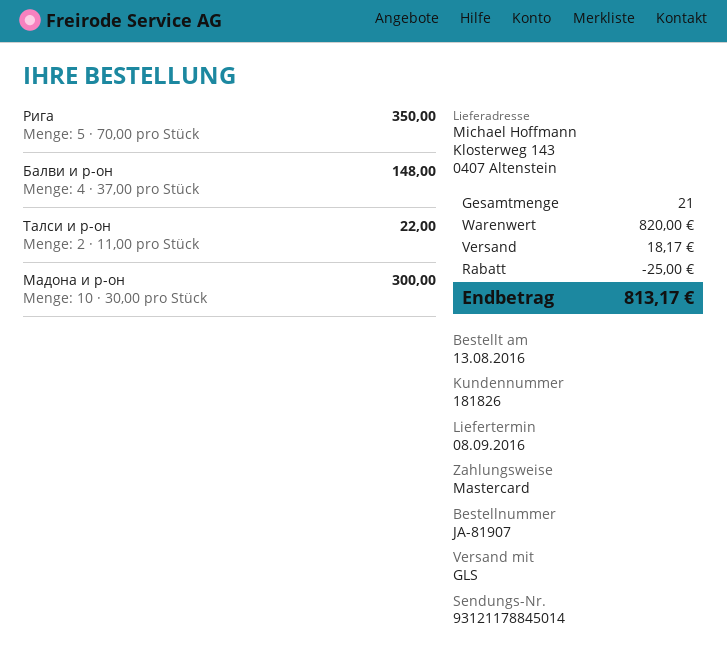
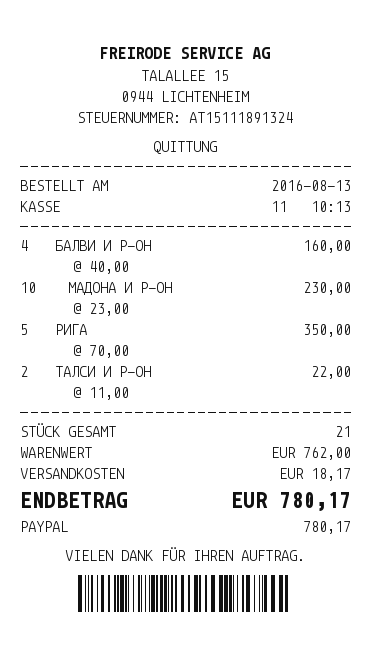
payment method: Mastercard -> PayPal
Балви и р-он: 4 x 37.00 = 148.00 -> 4 x 40.00 = 160.00
Мадона и р-он: 10 x 30.00 = 300.00 -> 10 x 23.00 = 230.00
subtotal: 820.00 -> 762.00
discount: 25.00 -> none
total: 813.17 -> 780.17

